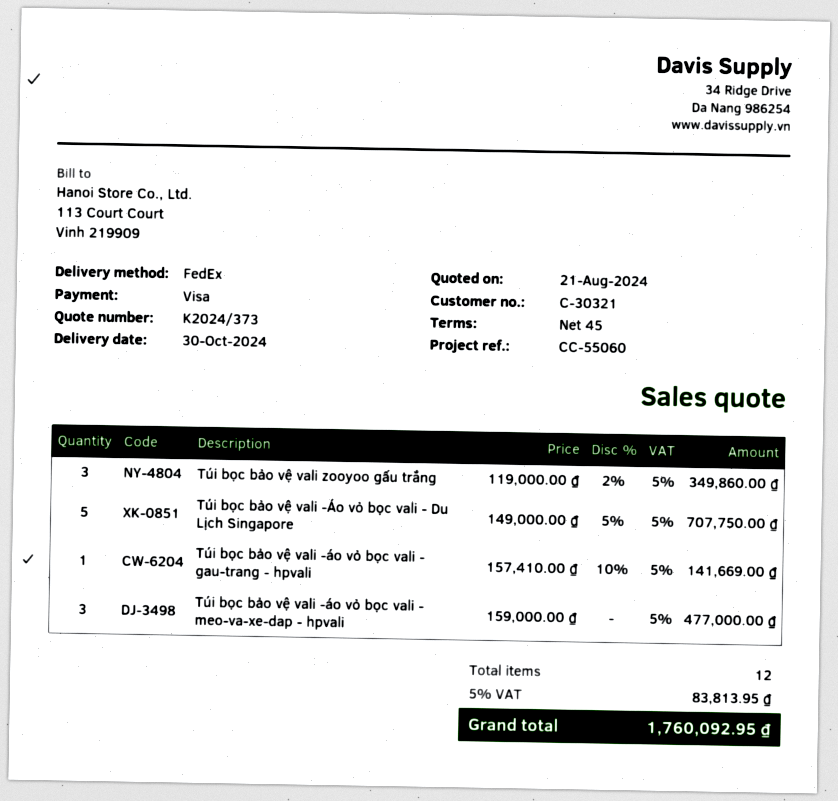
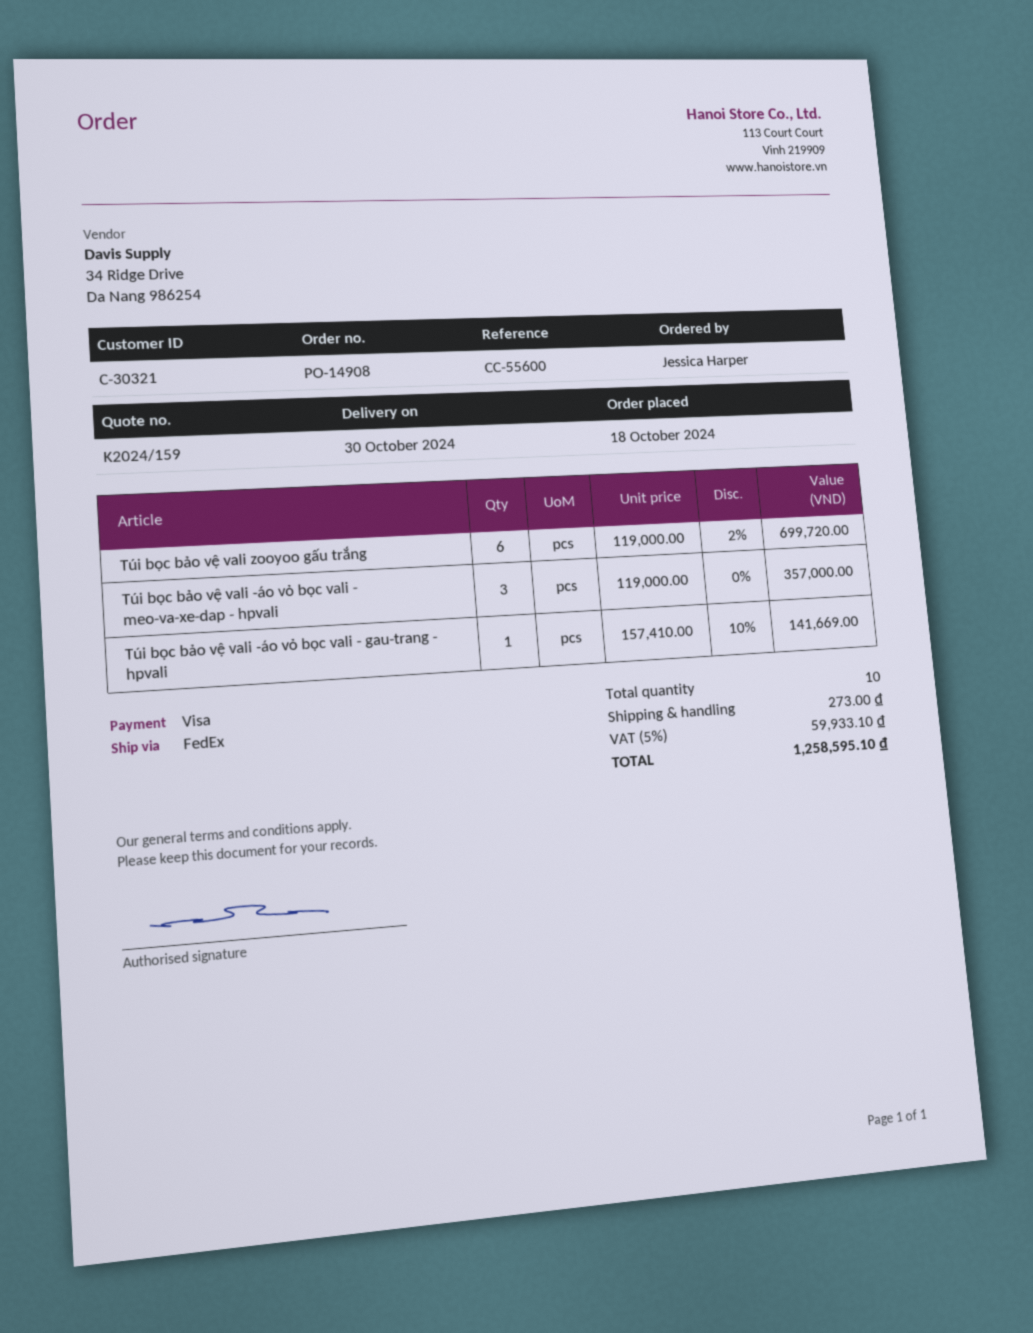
quote number: K2024/373 -> K2024/159
reference: CC-55060 -> CC-55600
Túi bọc bảo vệ vali zooyoo gấu trắng: 3 x 119000.00 - 2% = 349860.00 -> 6 x 119000.00 - 2% = 699720.00
Túi bọc bảo vệ vali -Áo vỏ bọc vali - Du Lịch Singapore: 5 x 149000.00 - 5% = 707750.00 -> none
Túi bọc bảo vệ vali -áo vỏ bọc vali - meo-va-xe-dap - hpvali: 3 x 159000.00 = 477000.00 -> 3 x 119000.00 = 357000.00
total quantity: 12 -> 10
shipping: none -> 273.00
tax: 5% = 83813.95 -> 5% = 59933.10
total: 1760092.95 -> 1258595.10

